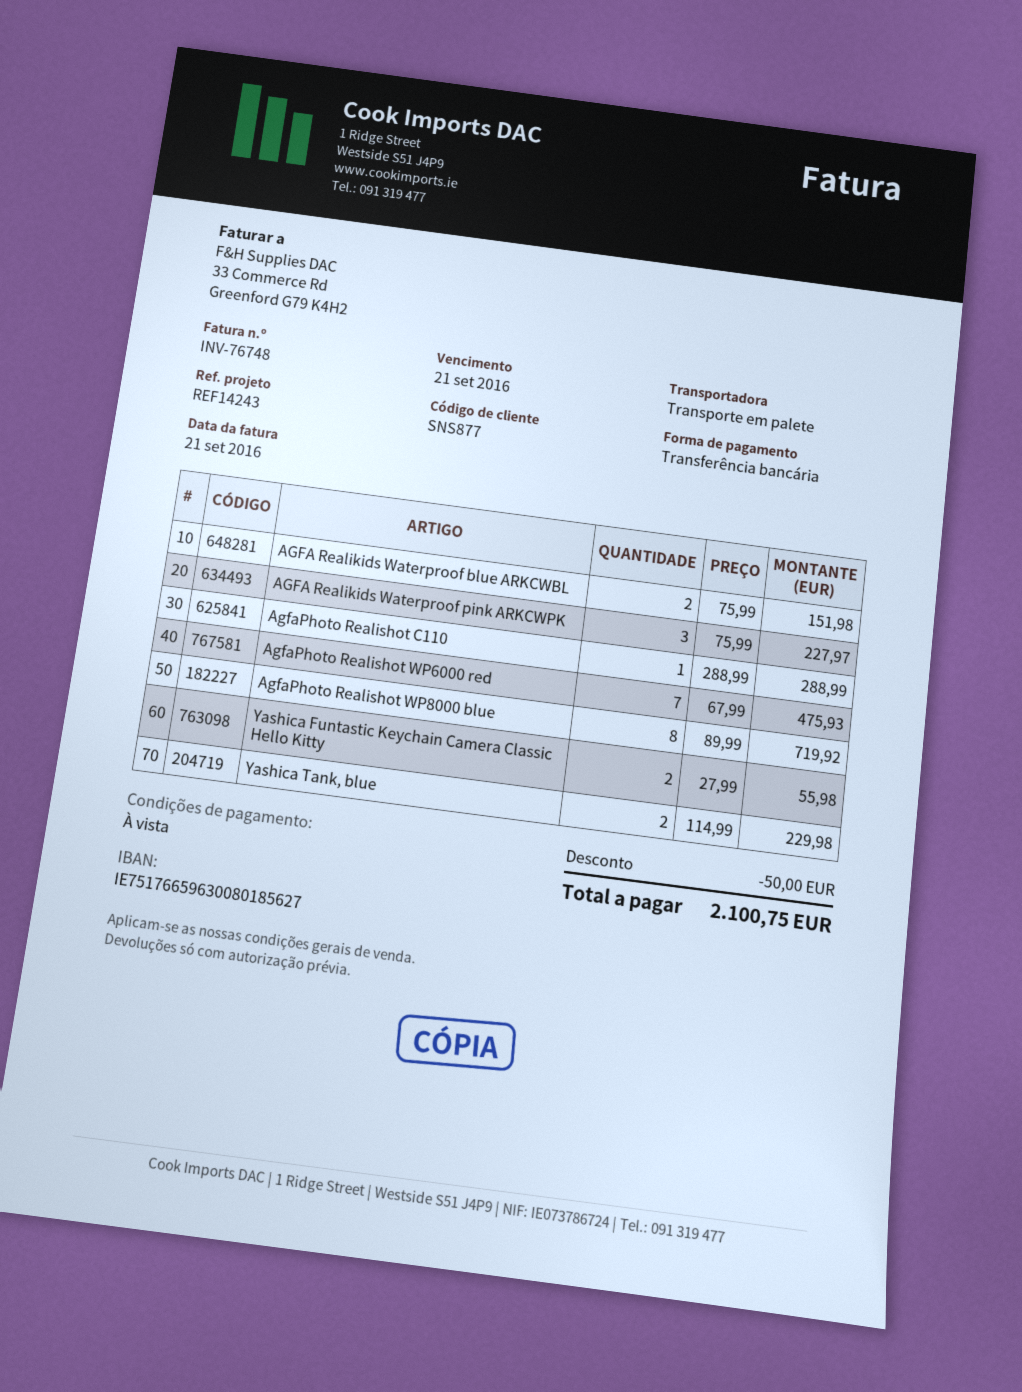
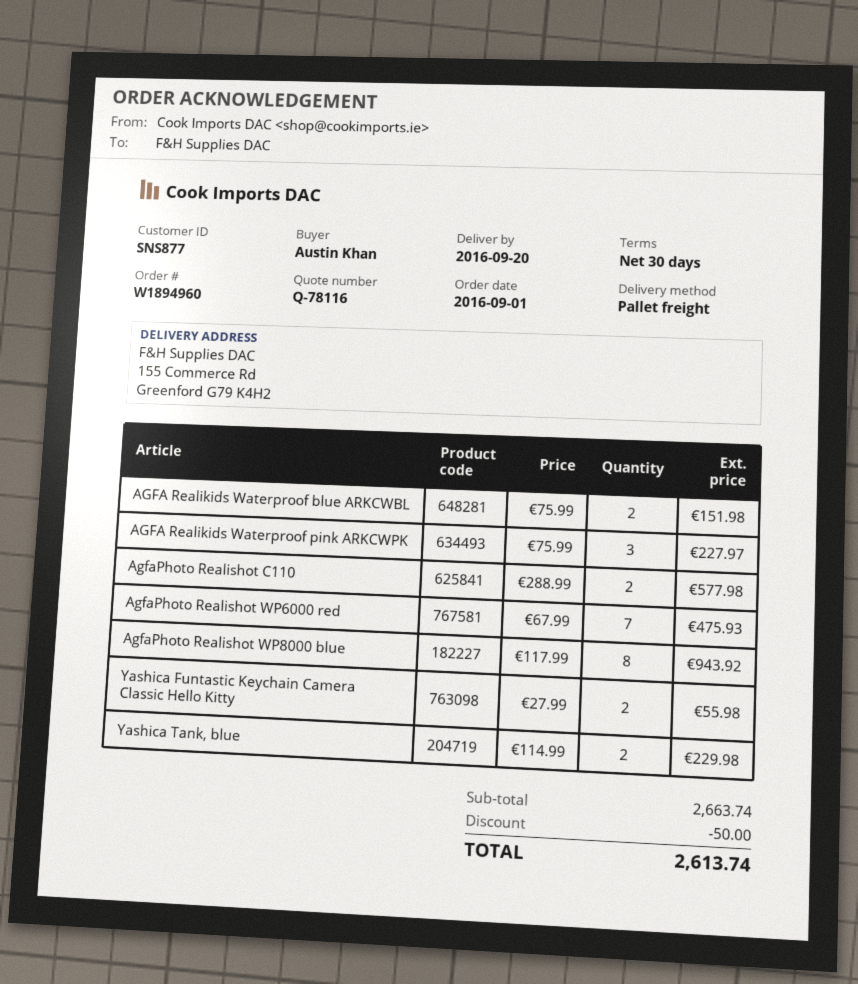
payment terms: on receipt -> 30 days
AgfaPhoto Realishot C110: 1 x 288.99 = 288.99 -> 2 x 288.99 = 577.98
AgfaPhoto Realishot WP8000 blue: 8 x 89.99 = 719.92 -> 8 x 117.99 = 943.92
total: 2100.75 -> 2613.74

